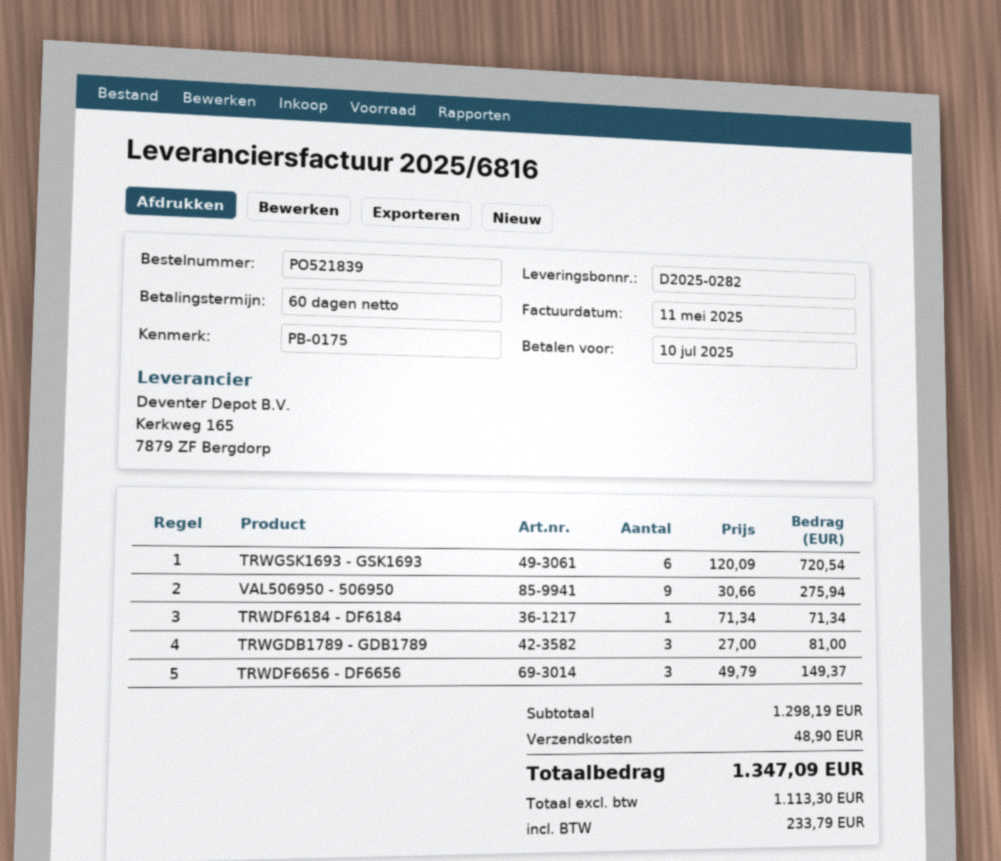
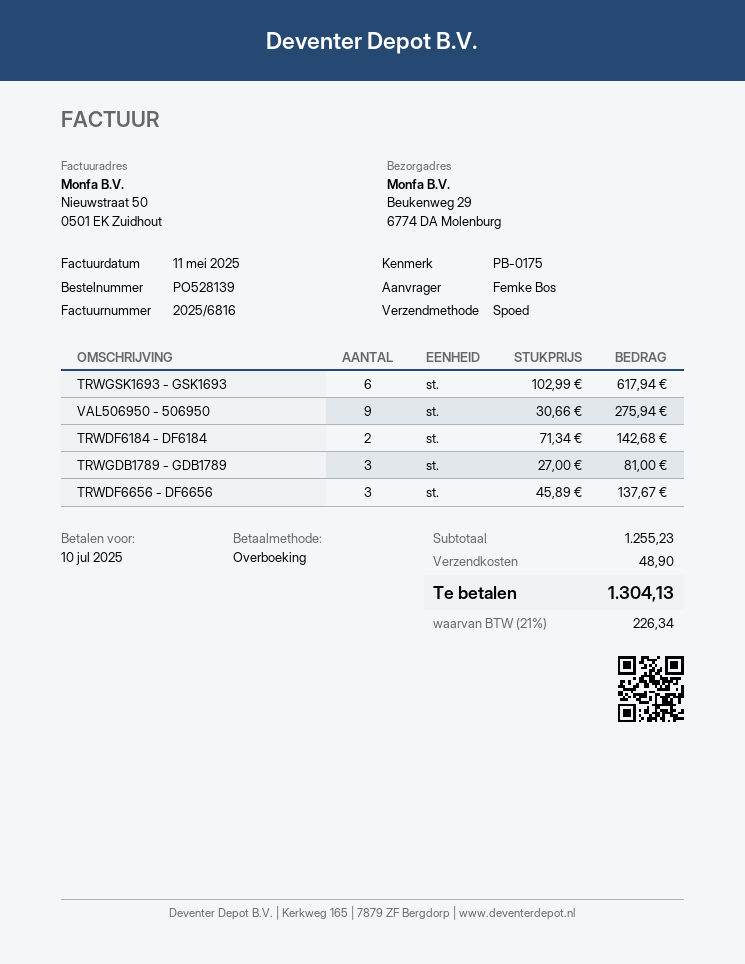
order number: PO521839 -> PO528139
TRWGSK1693 - GSK1693: 6 x 120.09 = 720.54 -> 6 x 102.99 = 617.94
TRWDF6184 - DF6184: 1 x 71.34 = 71.34 -> 2 x 71.34 = 142.68
TRWDF6656 - DF6656: 3 x 49.79 = 149.37 -> 3 x 45.89 = 137.67
subtotal: 1298.19 -> 1255.23
tax: 233.79 -> 226.34
total: 1347.09 -> 1304.13

